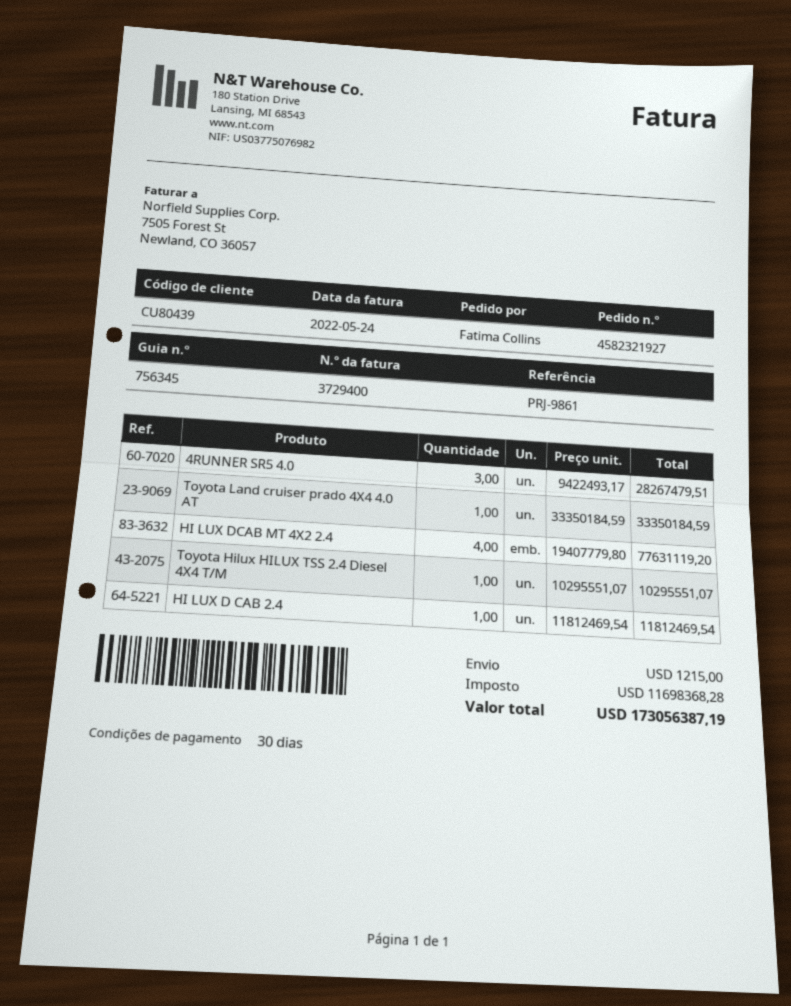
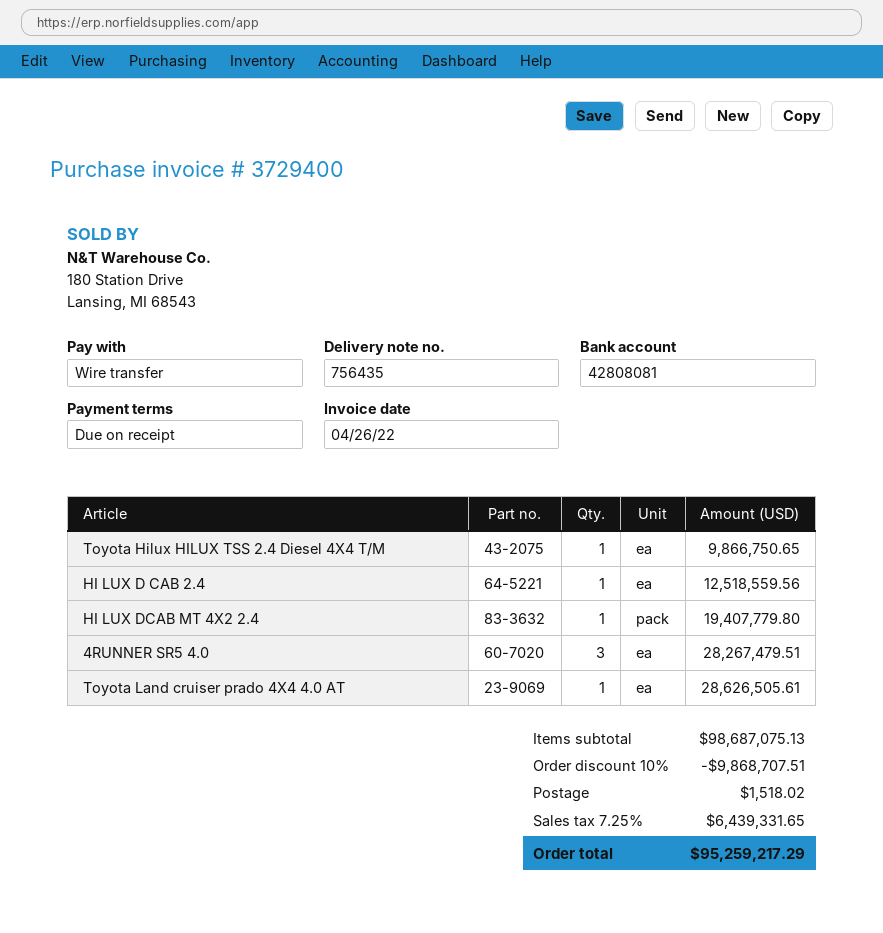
delivery note number: 756345 -> 756435
invoice date: 2022-05-24 -> 2022-04-26
payment terms: 30 days -> on receipt
Toyota Land cruiser prado 4X4 4.0 AT: 1 for 33350184.59 -> 1 for 28626505.61
HI LUX DCAB MT 4X2 2.4: 4 for 77631119.20 -> 1 for 19407779.80
Toyota Hilux HILUX TSS 2.4 Diesel 4X4 T/M: 1 for 10295551.07 -> 1 for 9866750.65
HI LUX D CAB 2.4: 1 for 11812469.54 -> 1 for 12518559.56
discount: none -> 10% = 9868707.51
shipping: 1215.00 -> 1518.02
tax: 11698368.28 -> 6439331.65
total: 173056387.19 -> 95259217.29

